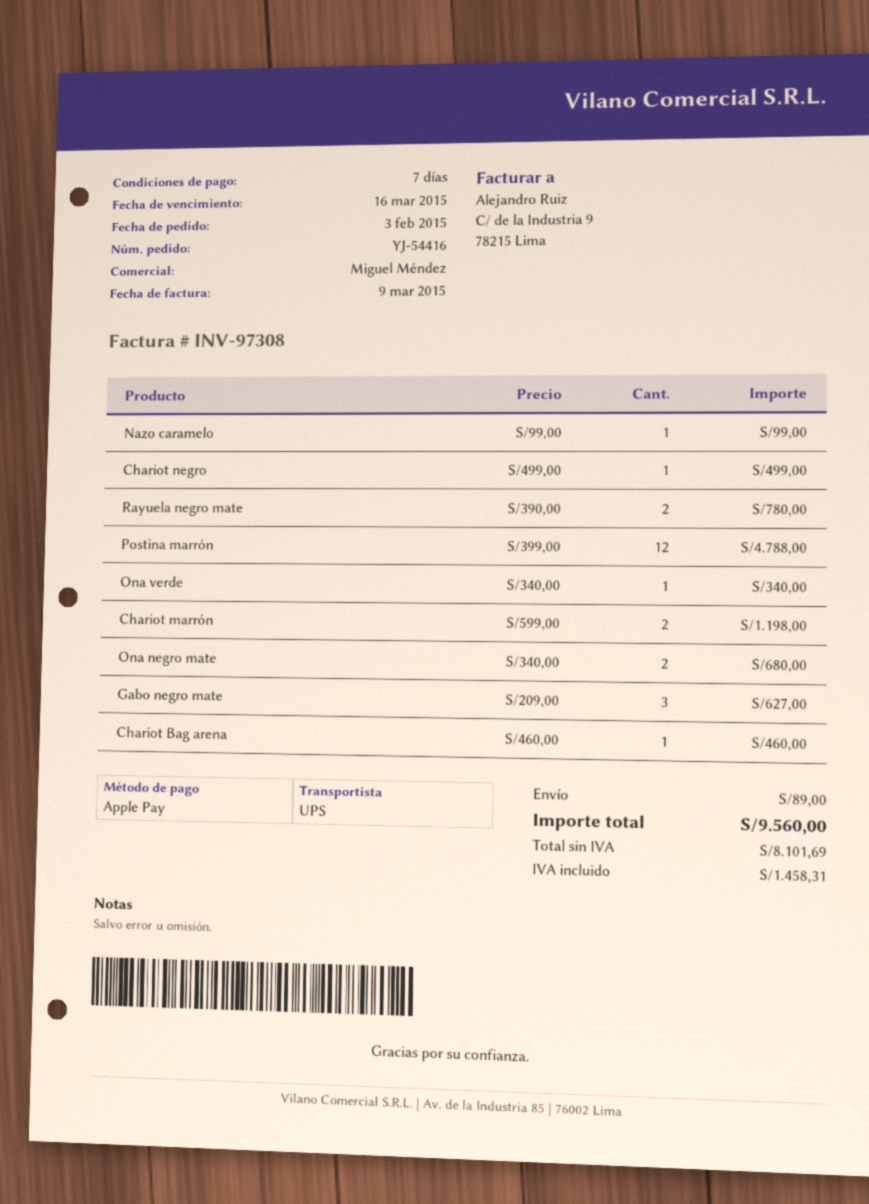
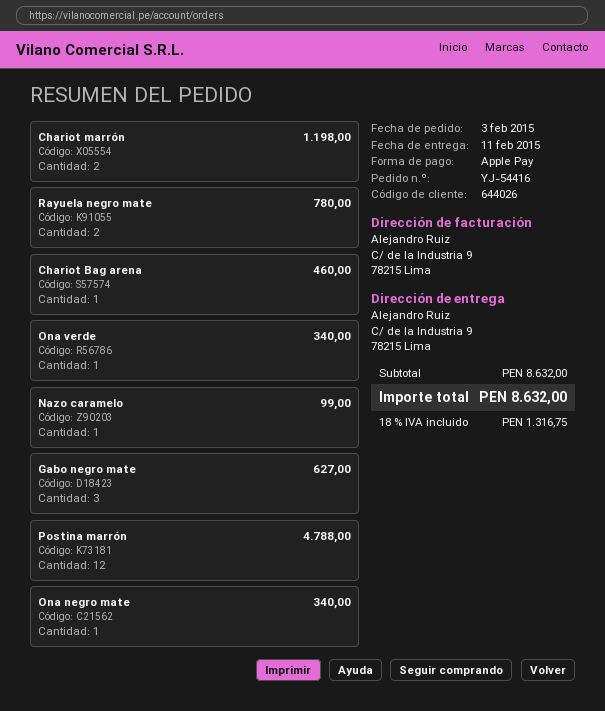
Chariot negro: 1 for 499.00 -> none
Ona negro mate: 2 for 680.00 -> 1 for 340.00
shipping: 89.00 -> none
tax: 1458.31 -> 1316.75
total: 9560.00 -> 8632.00

